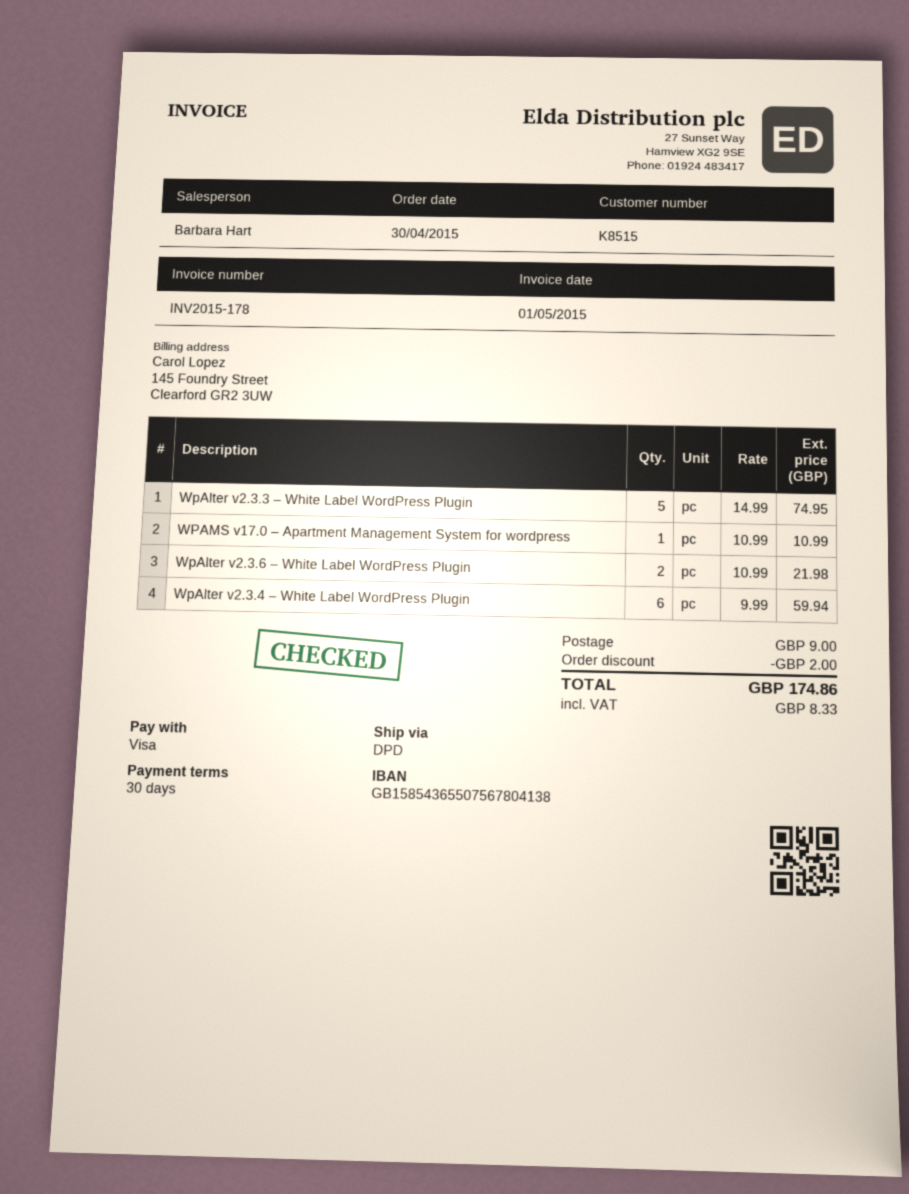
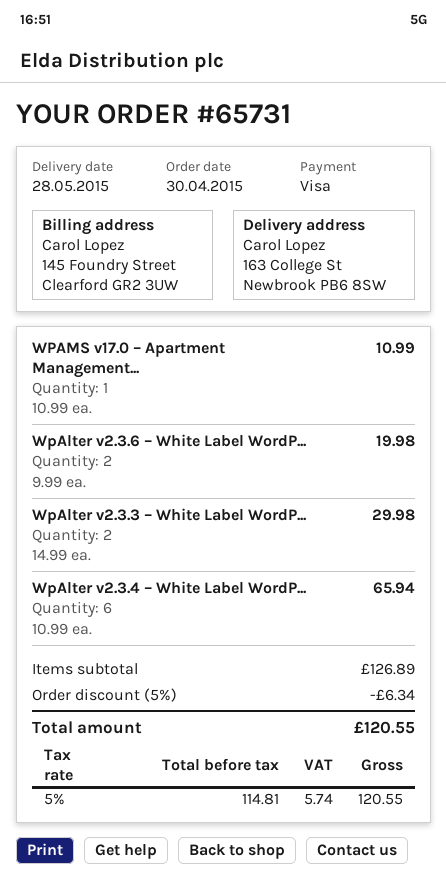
WpAlter v2.3.3 – White Label WordPress Plugin: 5 x 14.99 = 74.95 -> 2 x 14.99 = 29.98
WpAlter v2.3.6 – White Label WordPress Plugin: 2 x 10.99 = 21.98 -> 2 x 9.99 = 19.98
WpAlter v2.3.4 – White Label WordPress Plugin: 6 x 9.99 = 59.94 -> 6 x 10.99 = 65.94
discount: 2.00 -> 6.34
shipping: 9.00 -> none
tax: 8.33 -> 5.74
total: 174.86 -> 120.55

